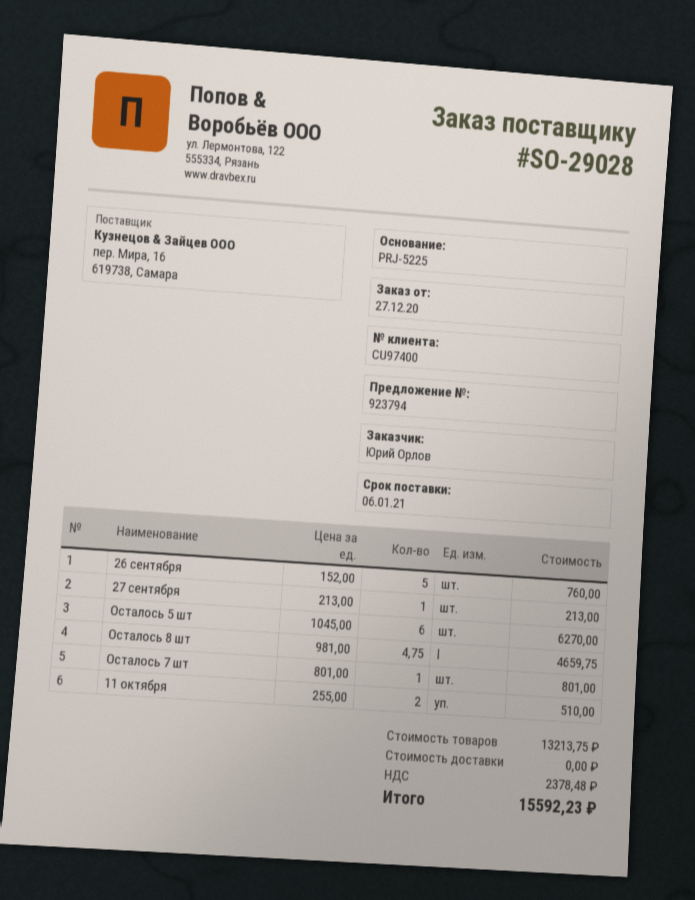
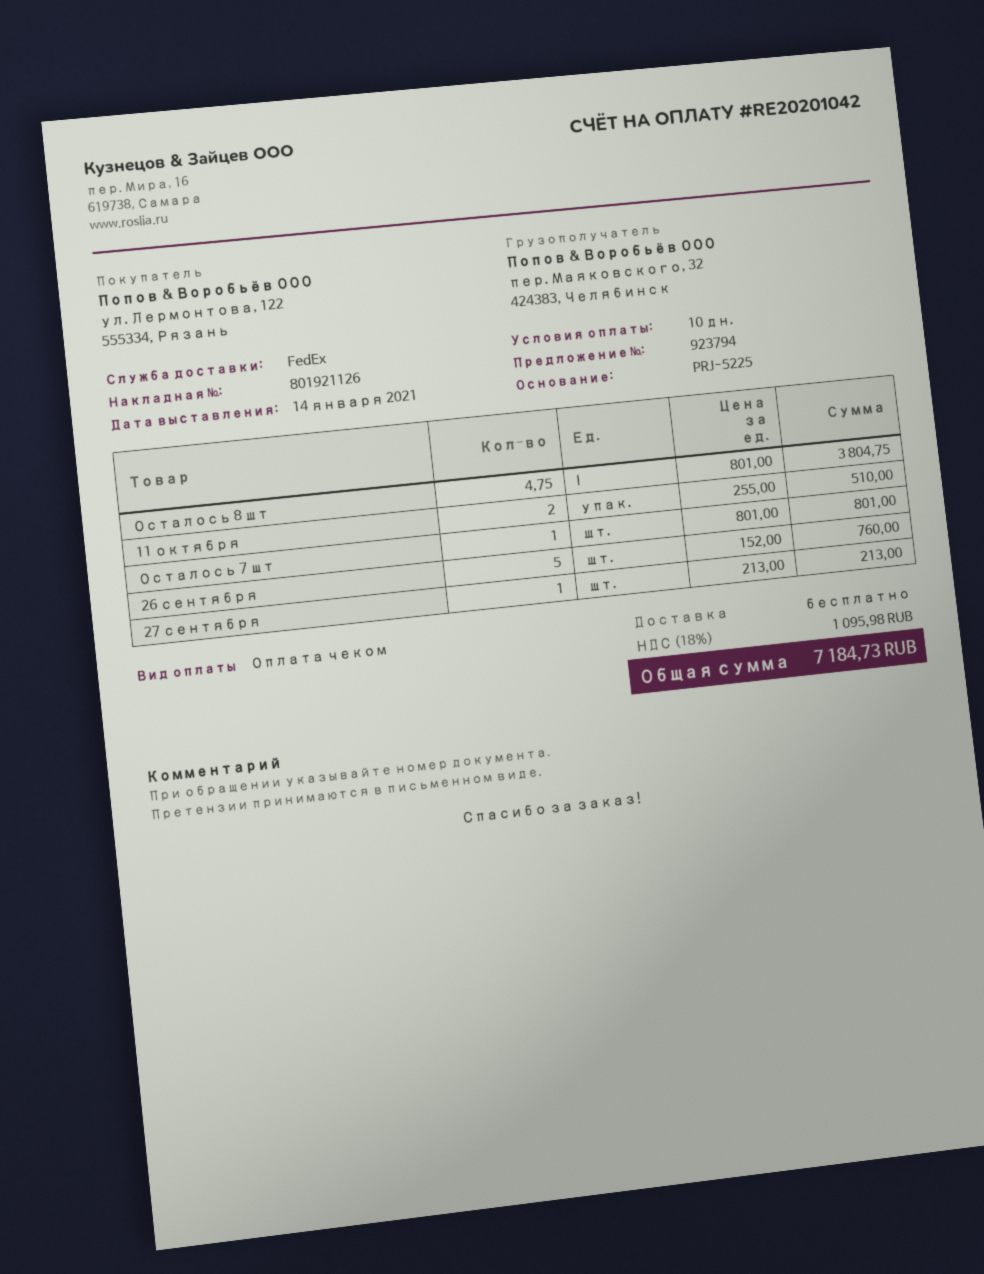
Осталось 5 шт: 6 x 1045.00 = 6270.00 -> none
Осталось 8 шт: 4.75 x 981.00 = 4659.75 -> 4.75 x 801.00 = 3804.75
tax: 2378.48 -> 1095.98
total: 15592.23 -> 7184.73

